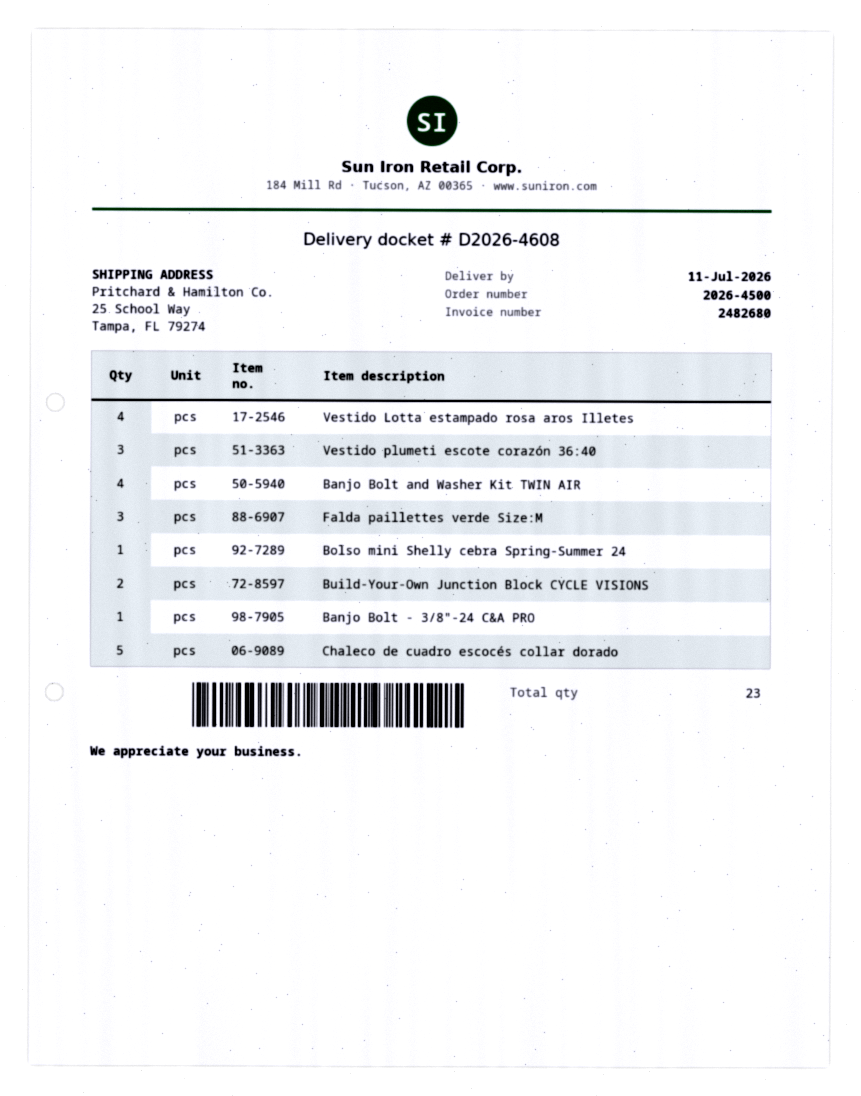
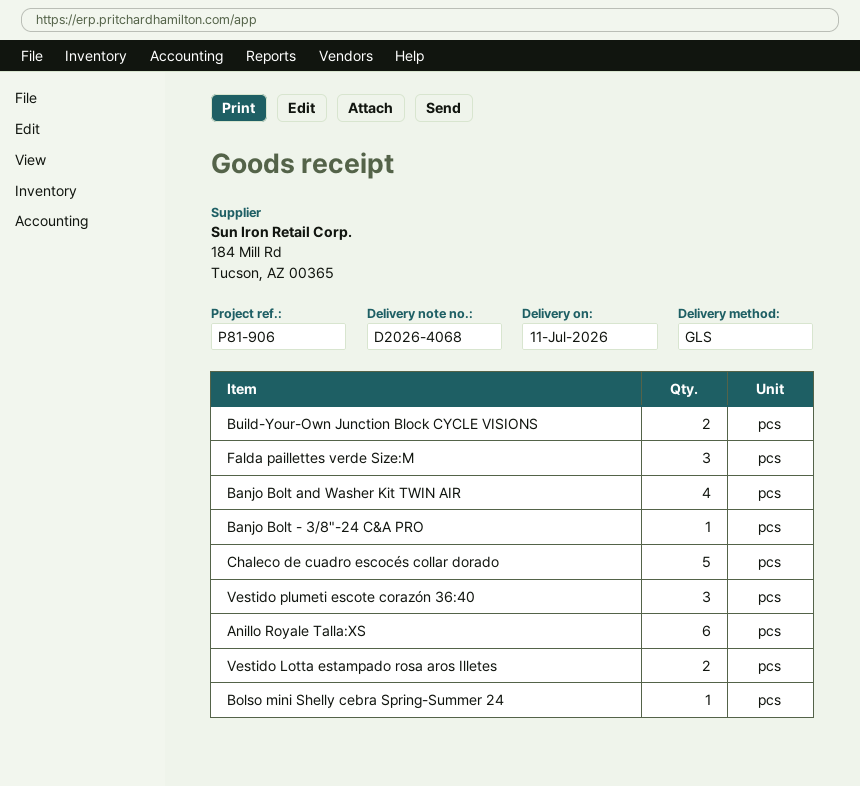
delivery note number: D2026-4608 -> D2026-4068
Vestido Lotta estampado rosa aros Illetes: 4 -> 2
Anillo Royale Talla:XS: none -> 6

